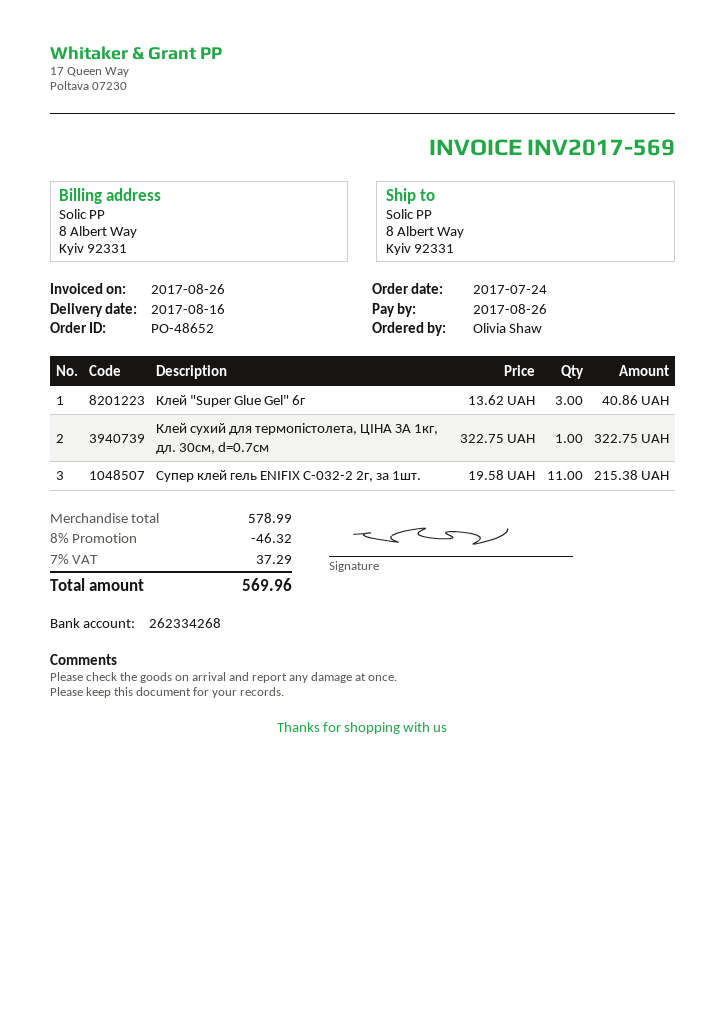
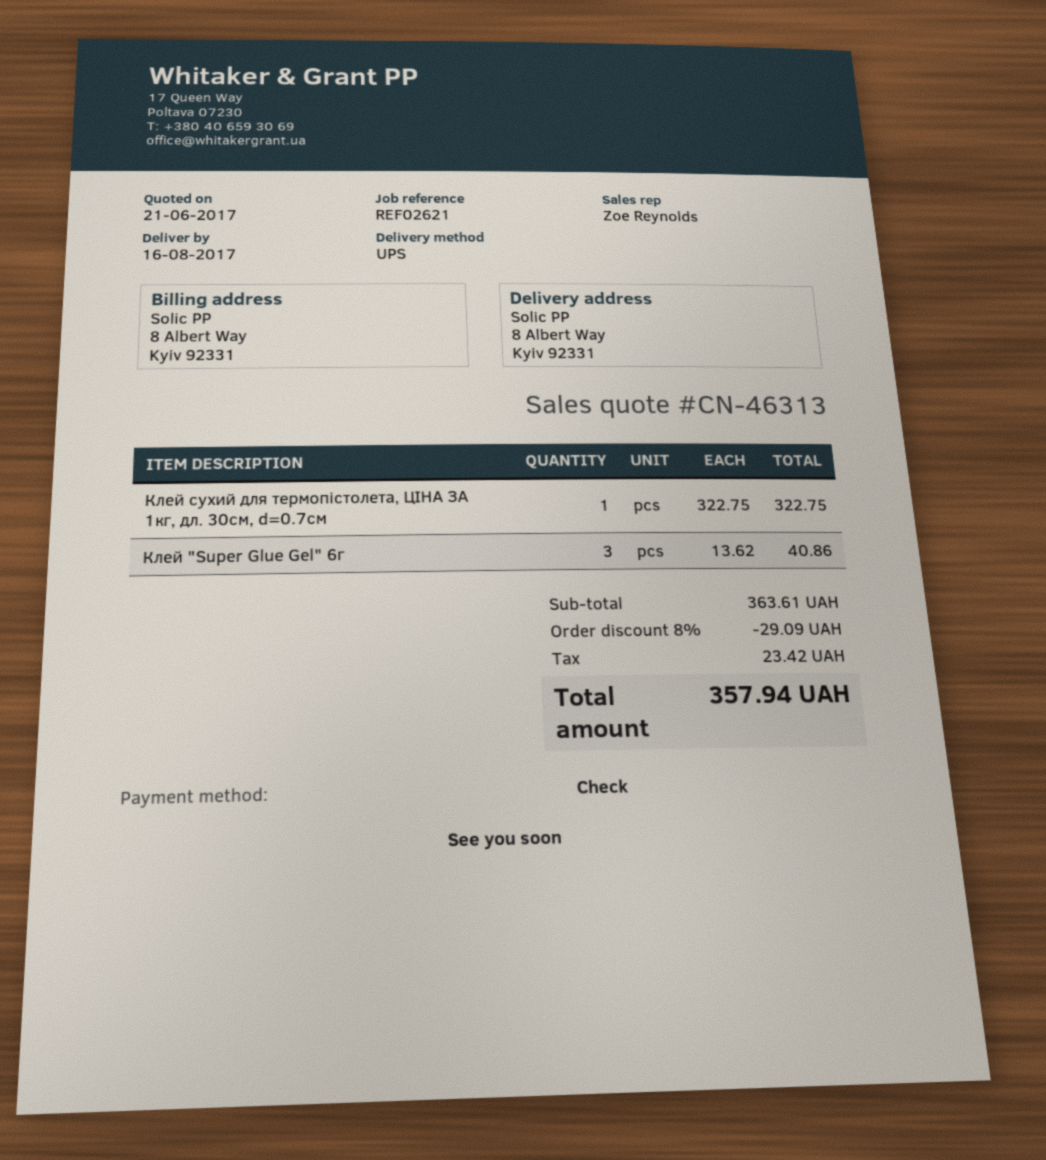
Супер клей гель ENIFIX С-032-2 2г, за 1шт.: 11 x 19.58 = 215.38 -> none
subtotal: 578.99 -> 363.61
discount: 8% = 46.32 -> 8% = 29.09
tax: 37.29 -> 23.42
total: 569.96 -> 357.94

